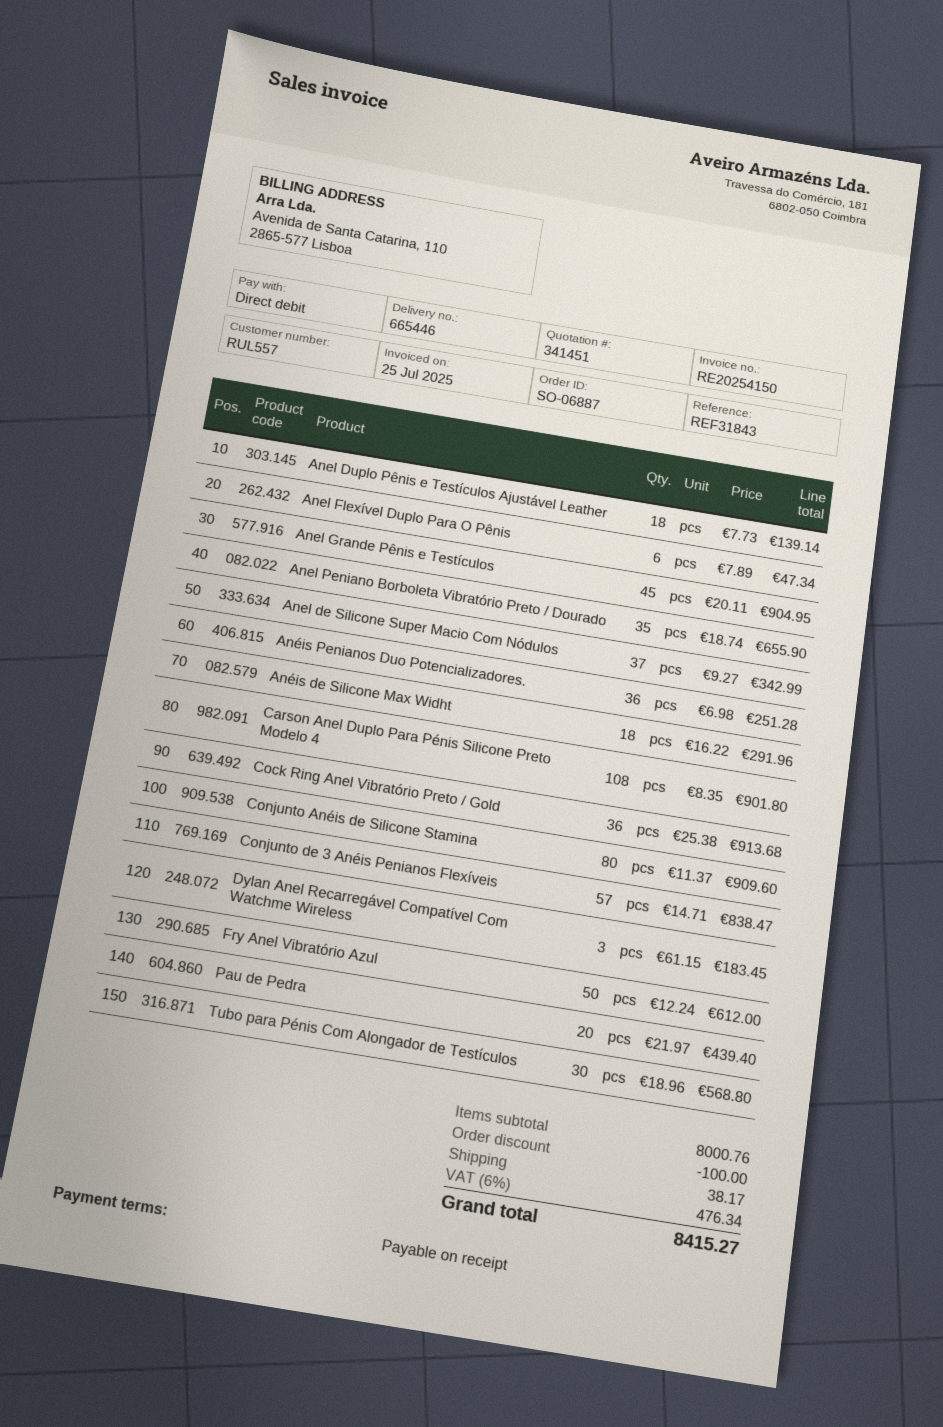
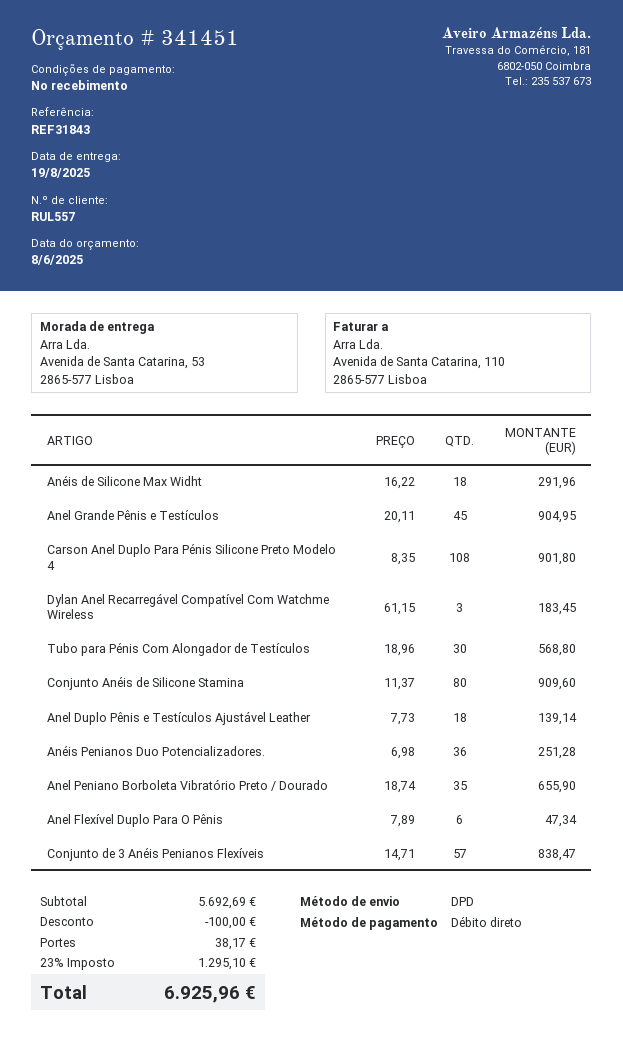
Anel de Silicone Super Macio Com Nódulos: 37 x 9.27 = 342.99 -> none
Cock Ring Anel Vibratório Preto / Gold: 36 x 25.38 = 913.68 -> none
Fry Anel Vibratório Azul: 50 x 12.24 = 612.00 -> none
Pau de Pedra: 20 x 21.97 = 439.40 -> none
subtotal: 8000.76 -> 5692.69
tax: 6% = 476.34 -> 23% = 1295.10
total: 8415.27 -> 6925.96

